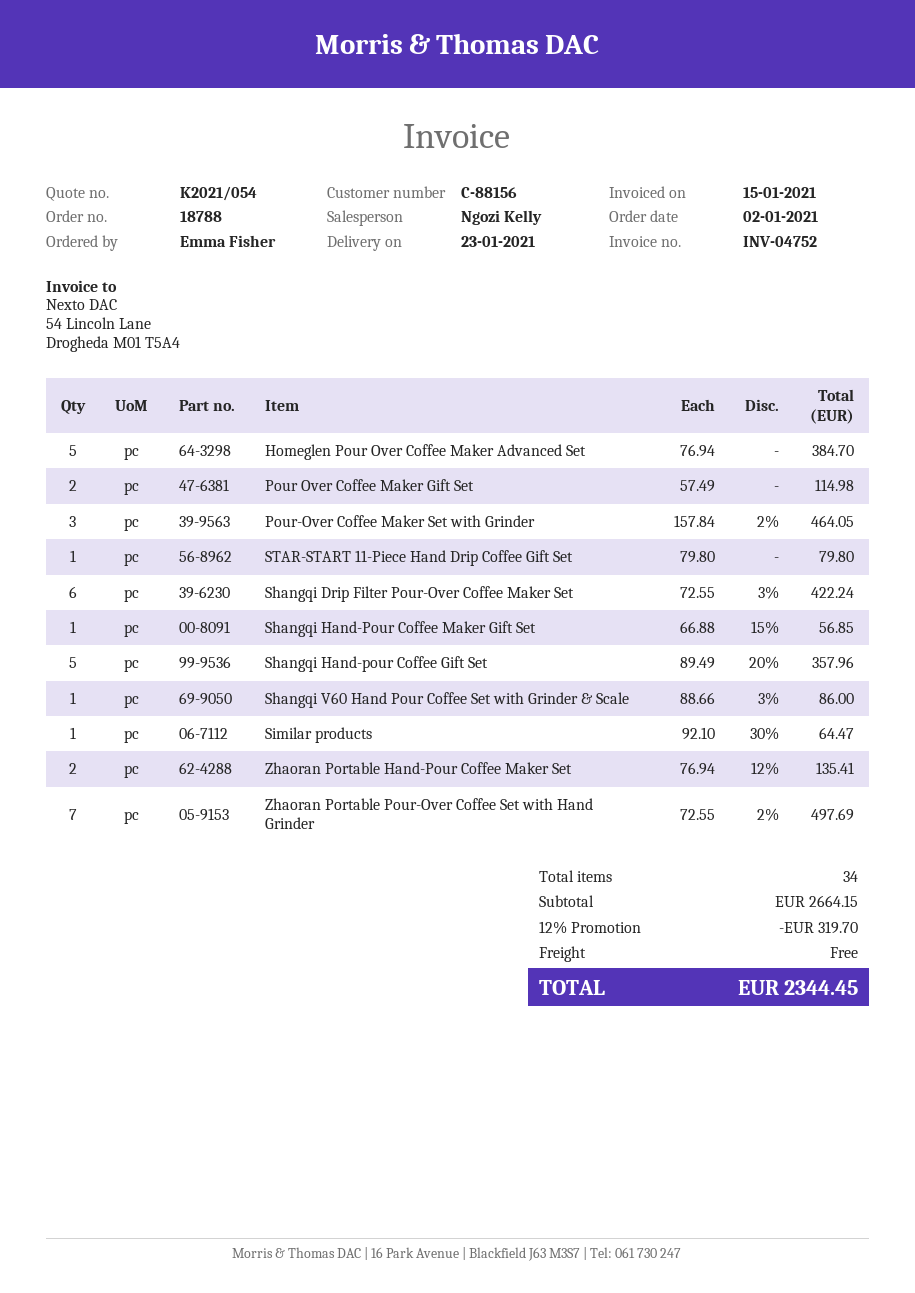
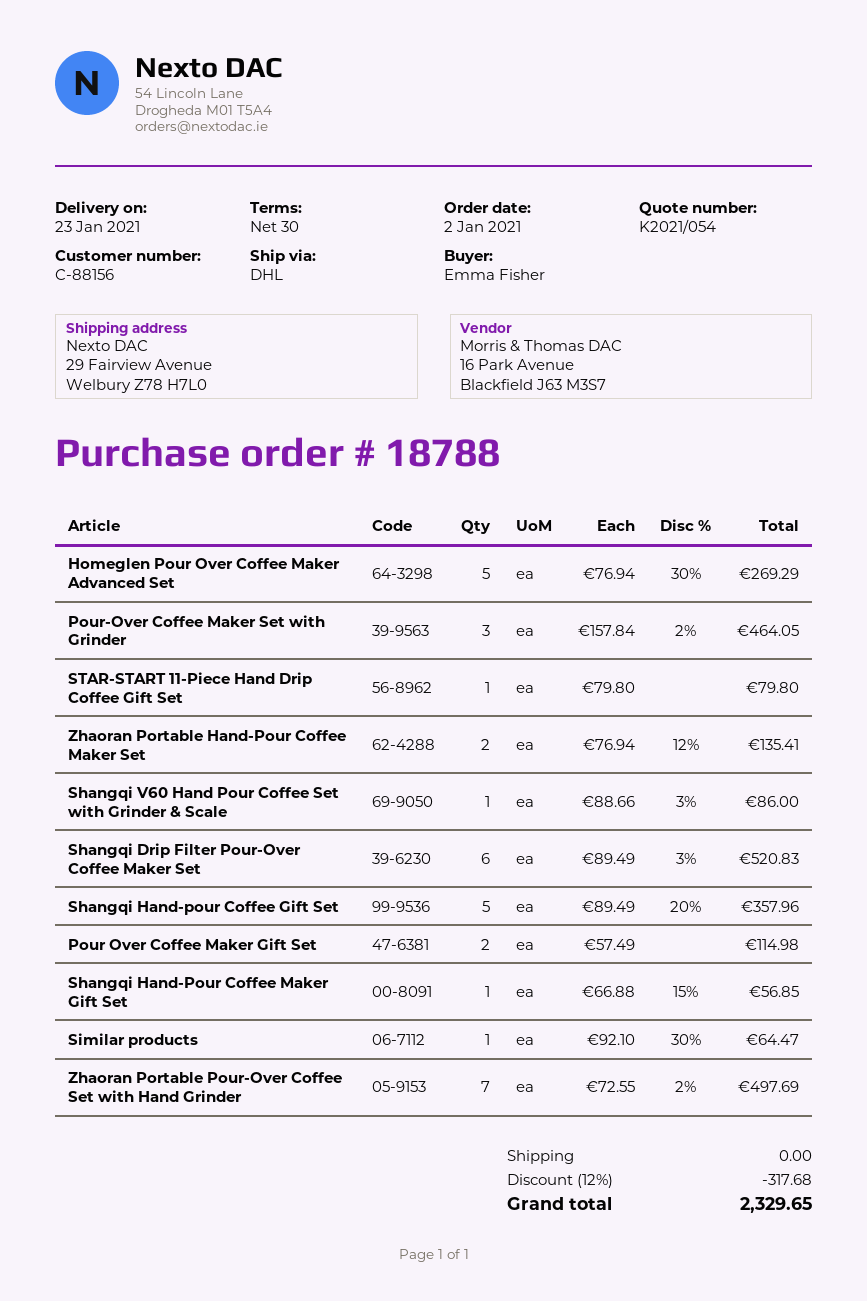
Homeglen Pour Over Coffee Maker Advanced Set: 5 x 76.94 = 384.70 -> 5 x 76.94 - 30% = 269.29
Shangqi Drip Filter Pour-Over Coffee Maker Set: 6 x 72.55 - 3% = 422.24 -> 6 x 89.49 - 3% = 520.83
discount: 12% = 319.70 -> 12% = 317.68
total: 2344.45 -> 2329.65

